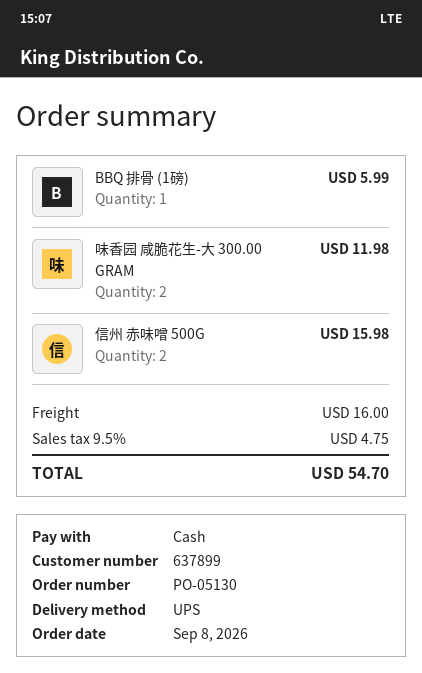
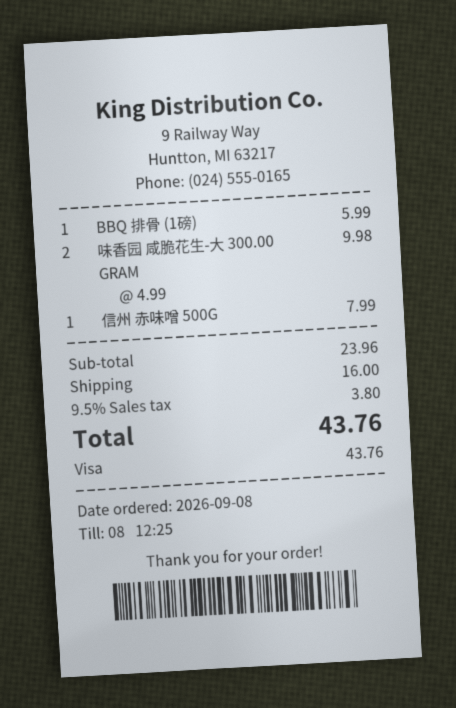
payment method: cash -> Visa
味香园 咸脆花生-大 300.00 GRAM: 2 for 11.98 -> 2 for 9.98
信州 赤味噌 500G: 2 for 15.98 -> 1 for 7.99
tax: 9.5% = 4.75 -> 9.5% = 3.80
total: 54.70 -> 43.76

